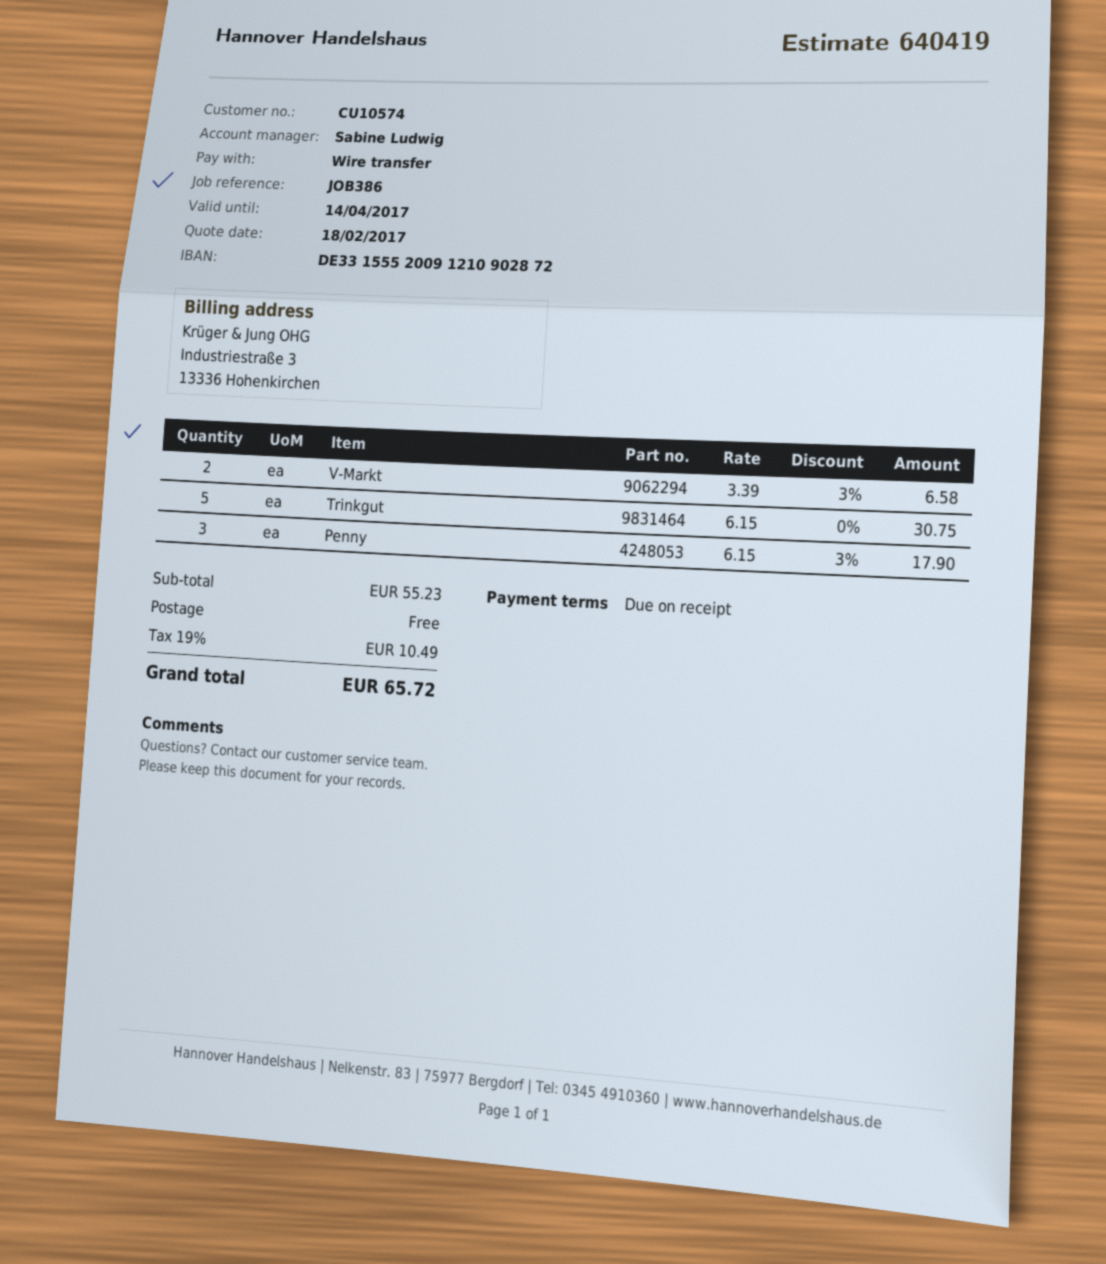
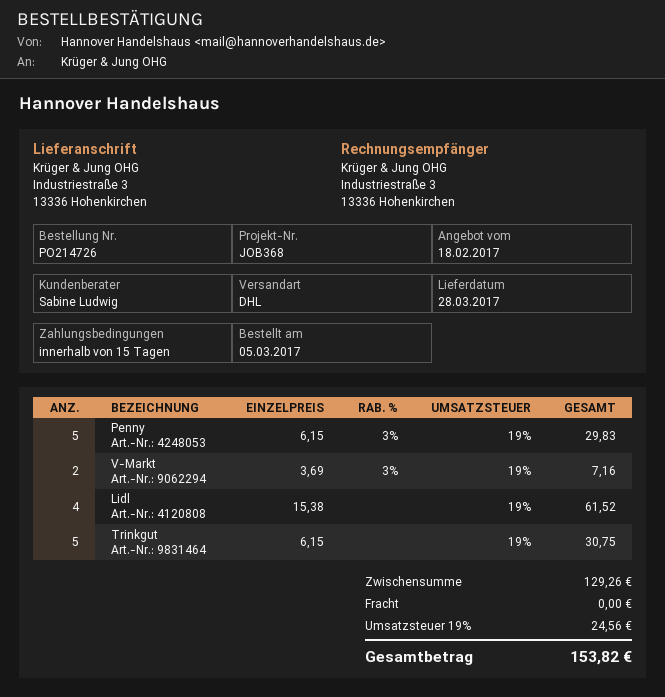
payment terms: on receipt -> 15 days
reference: JOB386 -> JOB368
V-Markt: 2 x 3.39 - 3% = 6.58 -> 2 x 3.69 - 3% = 7.16
Penny: 3 x 6.15 - 3% = 17.90 -> 5 x 6.15 - 3% = 29.83
Lidl: none -> 4 x 15.38 = 61.52
subtotal: 55.23 -> 129.26
tax: 19% = 10.49 -> 19% = 24.56
total: 65.72 -> 153.82

